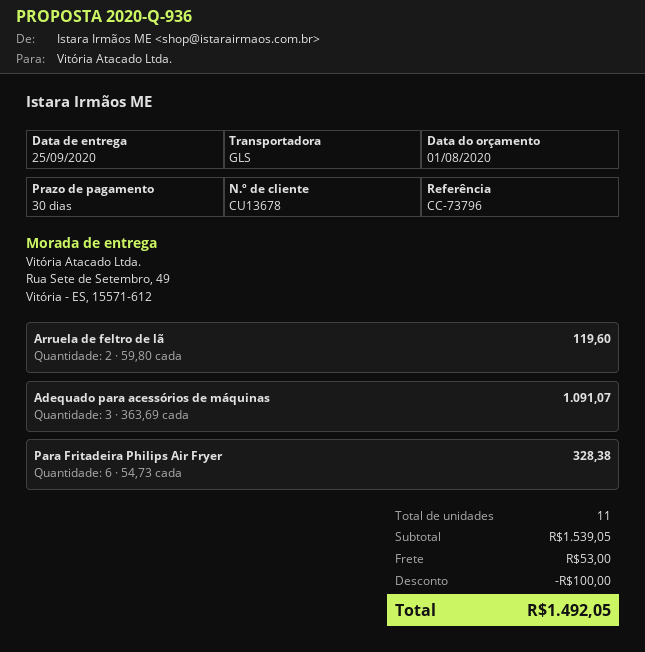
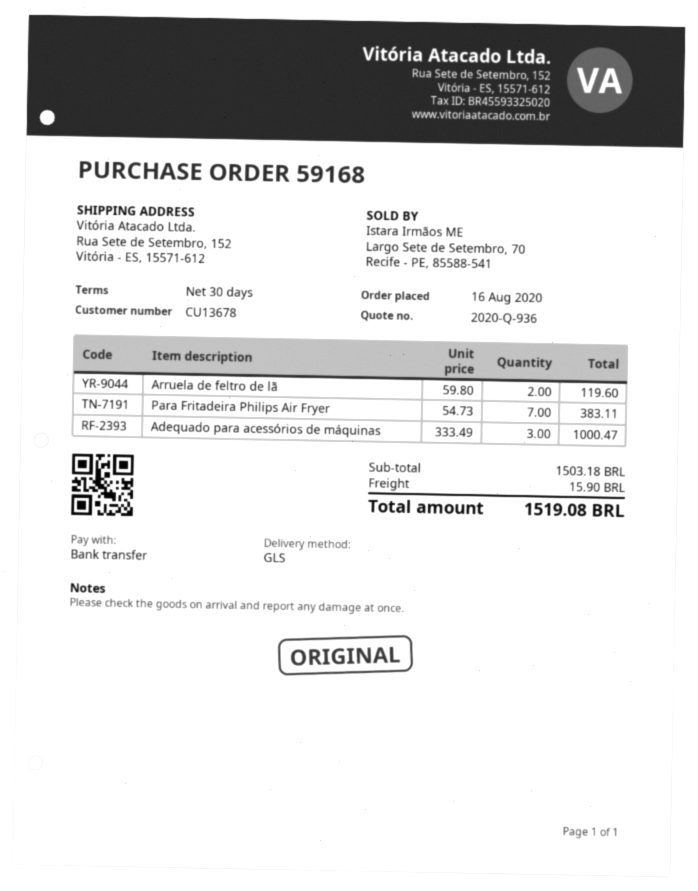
ship to: Rua Sete de Setembro, 49, Vitória - ES, 15571-612 -> Rua Sete de Setembro, 152, Vitória - ES, 15571-612
Adequado para acessórios de máquinas: 3 x 363.69 = 1091.07 -> 3 x 333.49 = 1000.47
Para Fritadeira Philips Air Fryer: 6 x 54.73 = 328.38 -> 7 x 54.73 = 383.11
subtotal: 1539.05 -> 1503.18
discount: 100.00 -> none
shipping: 53.00 -> 15.90
total: 1492.05 -> 1519.08

